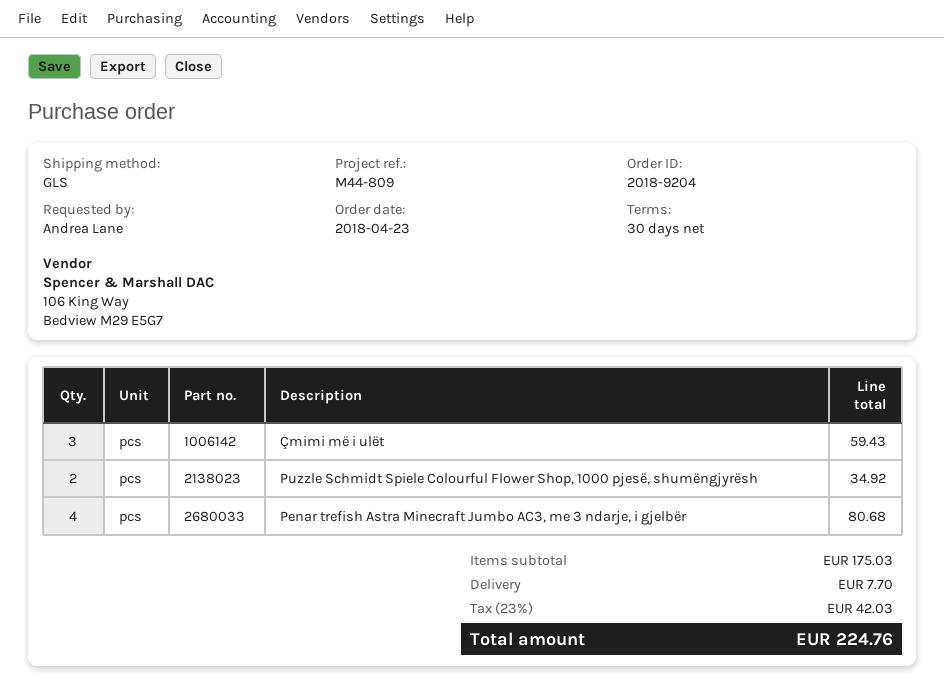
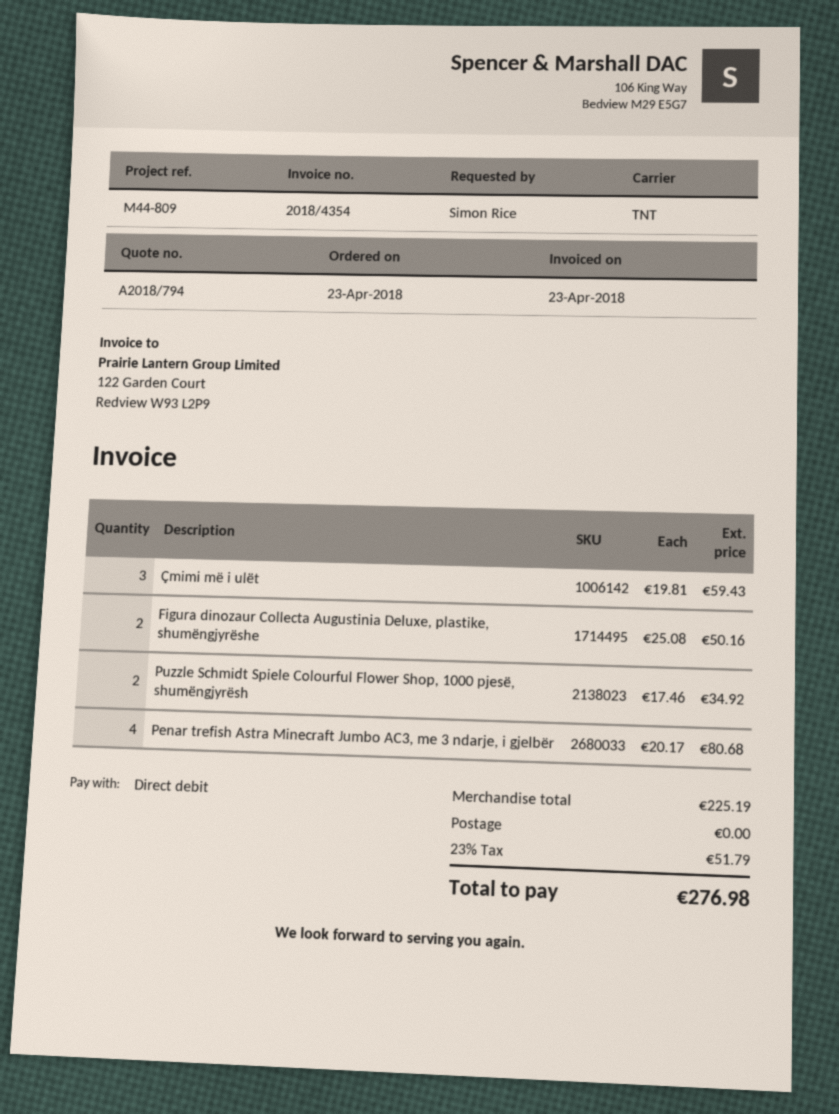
ordered by: Andrea Lane -> Simon Rice
shipping method: GLS -> TNT
Figura dinozaur Collecta Augustinia Deluxe, plastike, shumëngjyrëshe: none -> 2 for 50.16
subtotal: 175.03 -> 225.19
shipping: 7.70 -> 0.00
tax: 23% = 42.03 -> 23% = 51.79
total: 224.76 -> 276.98

